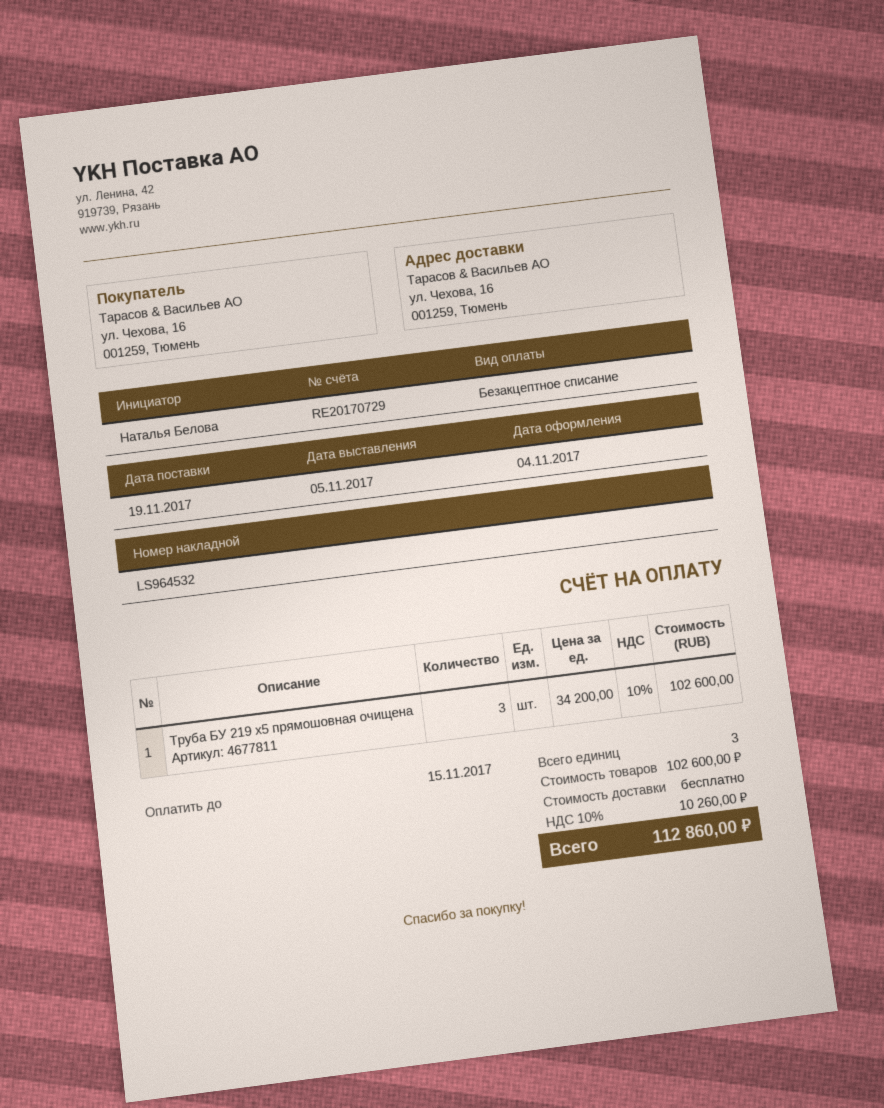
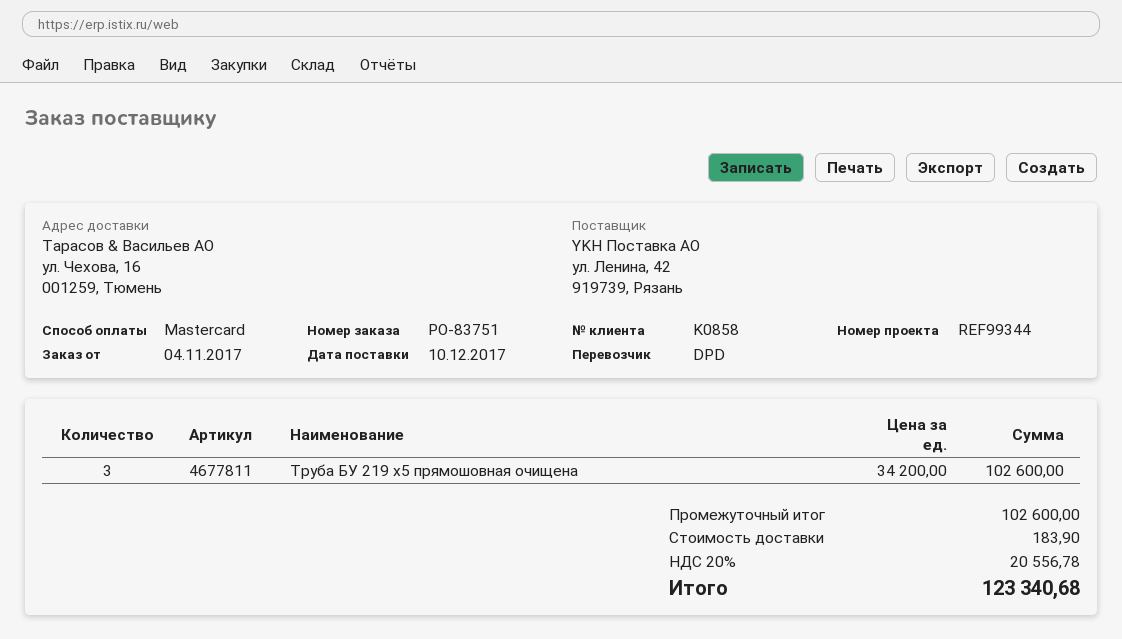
delivery date: 2017-11-19 -> 2017-12-10
payment method: direct debit -> Mastercard
shipping: 0.00 -> 183.90
tax: 10% = 10260.00 -> 20% = 20556.78
total: 112860.00 -> 123340.68

